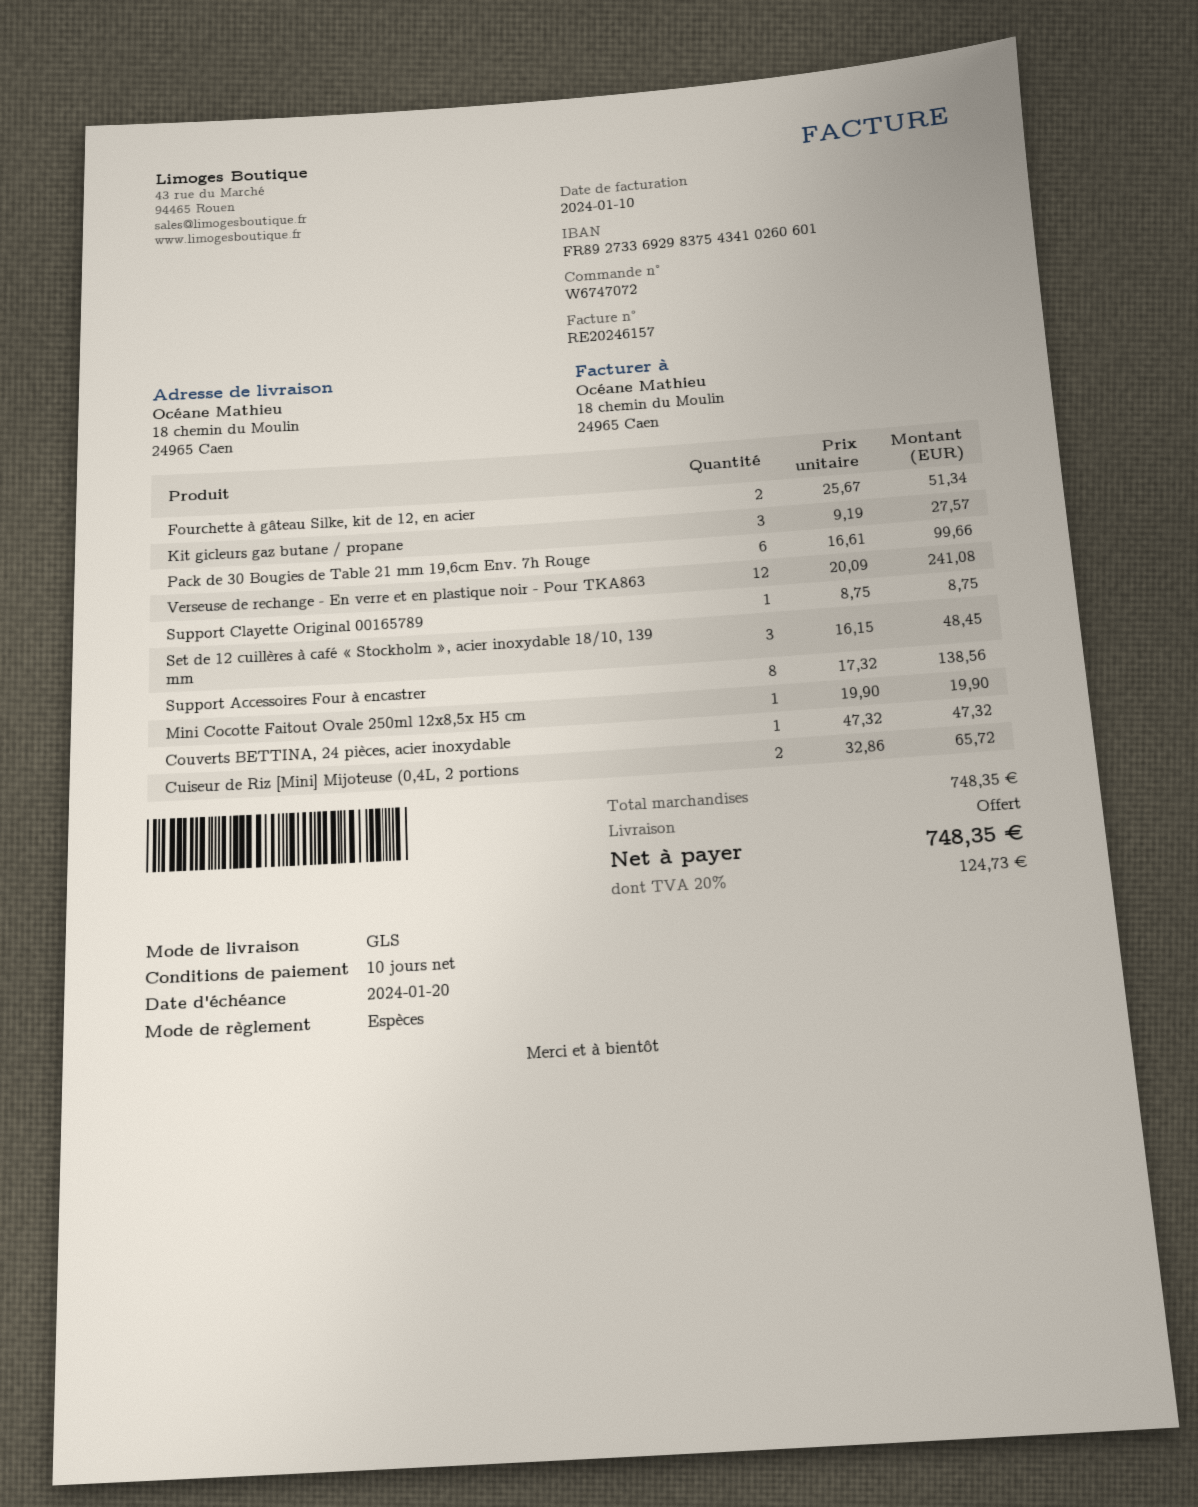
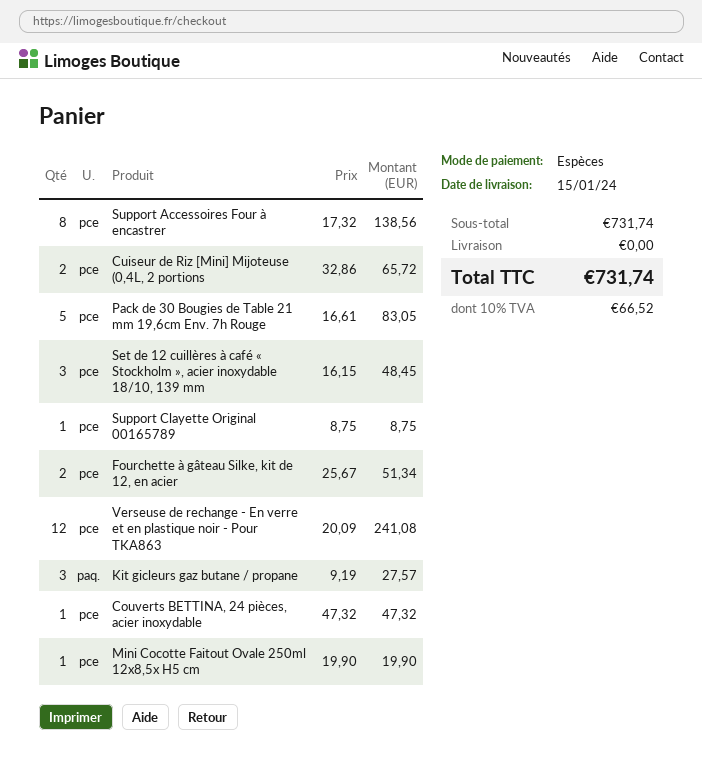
Pack de 30 Bougies de Table 21 mm 19,6cm Env. 7h Rouge: 6 x 16.61 = 99.66 -> 5 x 16.61 = 83.05
subtotal: 748.35 -> 731.74
tax: 20% = 124.73 -> 10% = 66.52
total: 748.35 -> 731.74

